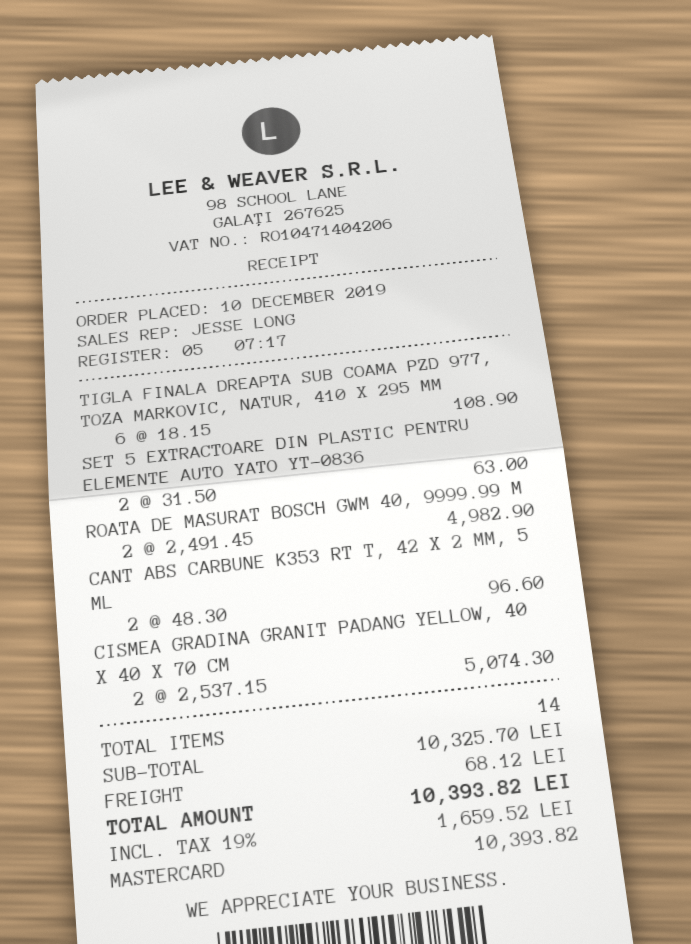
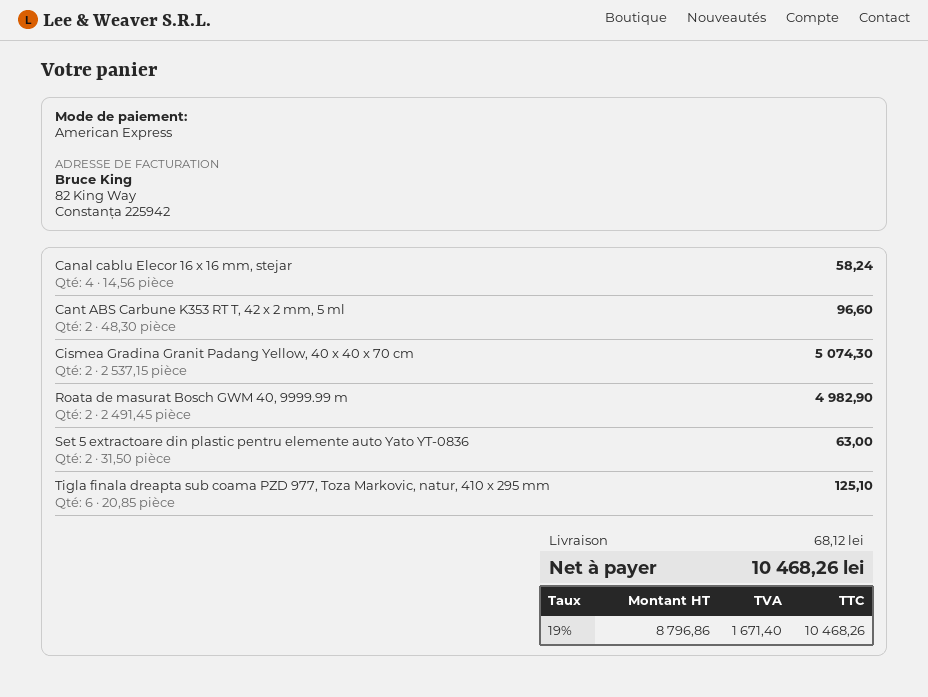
payment method: Mastercard -> American Express
TIGLA FINALA DREAPTA SUB COAMA PZD 977, TOZA MARKOVIC, NATUR, 410 X 295 MM: 6 x 18.15 = 108.90 -> 6 x 20.85 = 125.10
Canal cablu Elecor 16 x 16 mm, stejar: none -> 4 x 14.56 = 58.24
tax: 19% = 1659.52 -> 19% = 1671.40
total: 10393.82 -> 10468.26

